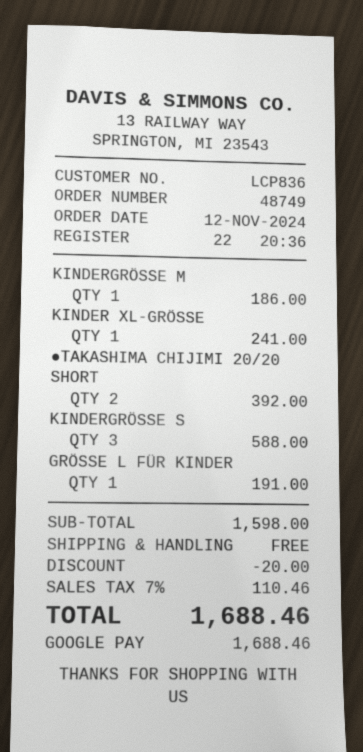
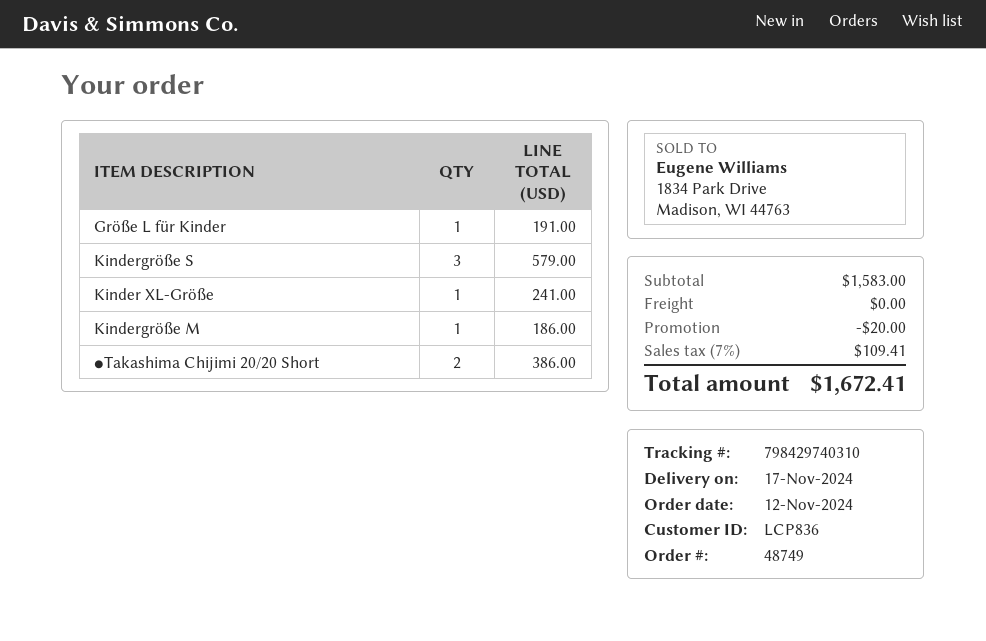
●TAKASHIMA CHIJIMI 20/20 SHORT: 2 for 392.00 -> 2 for 386.00
KINDERGRÖSSE S: 3 for 588.00 -> 3 for 579.00
subtotal: 1598.00 -> 1583.00
tax: 7% = 110.46 -> 7% = 109.41
total: 1688.46 -> 1672.41

